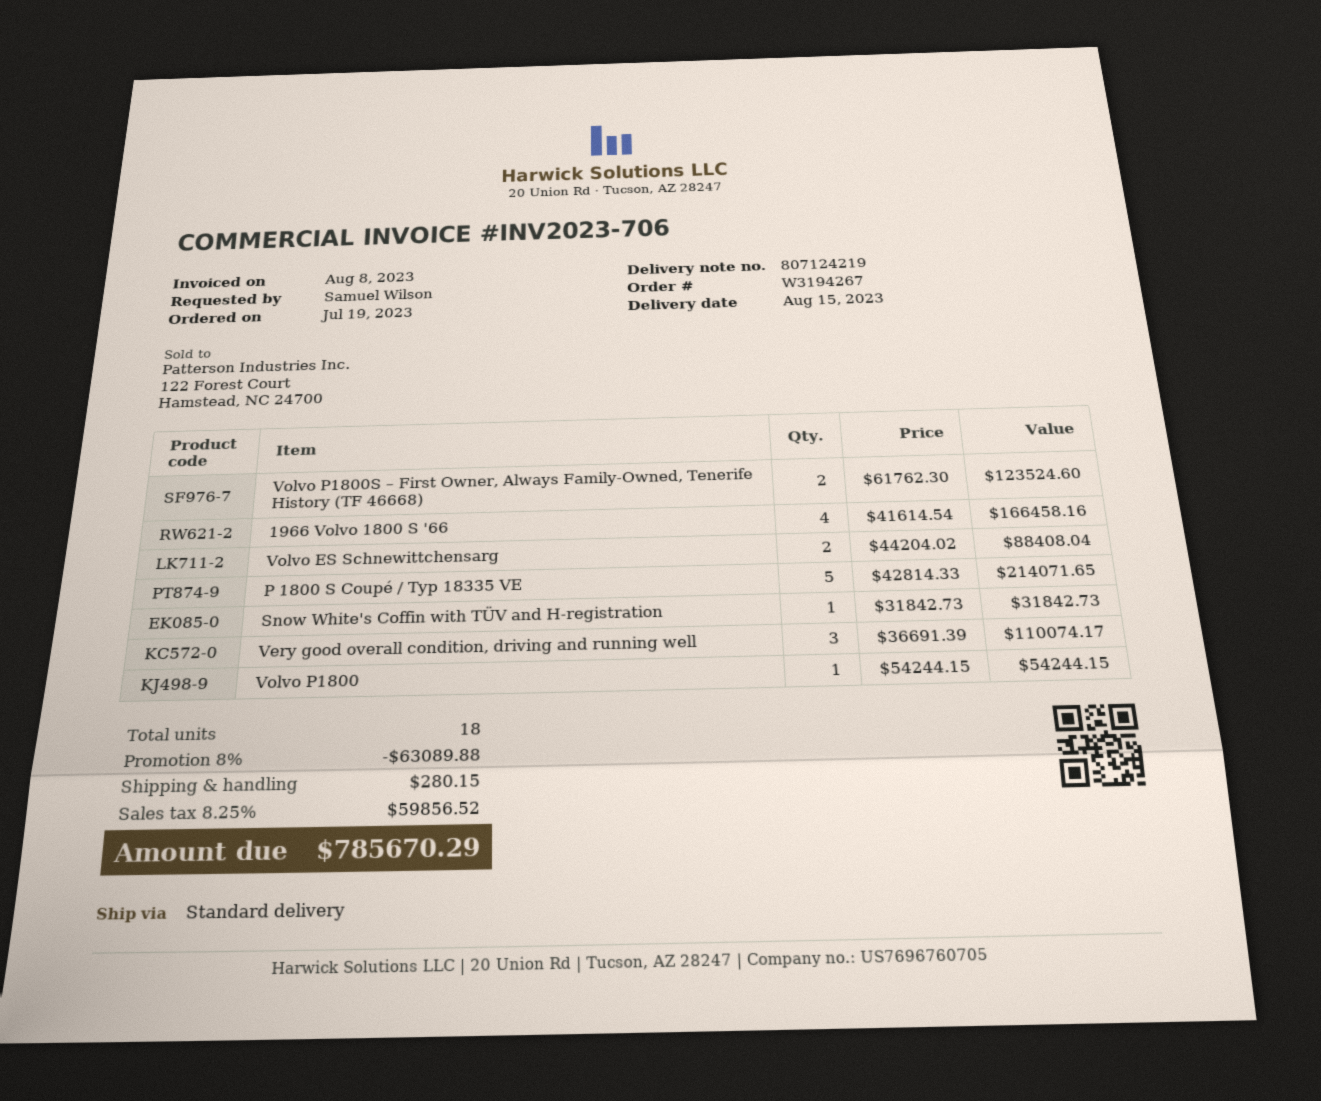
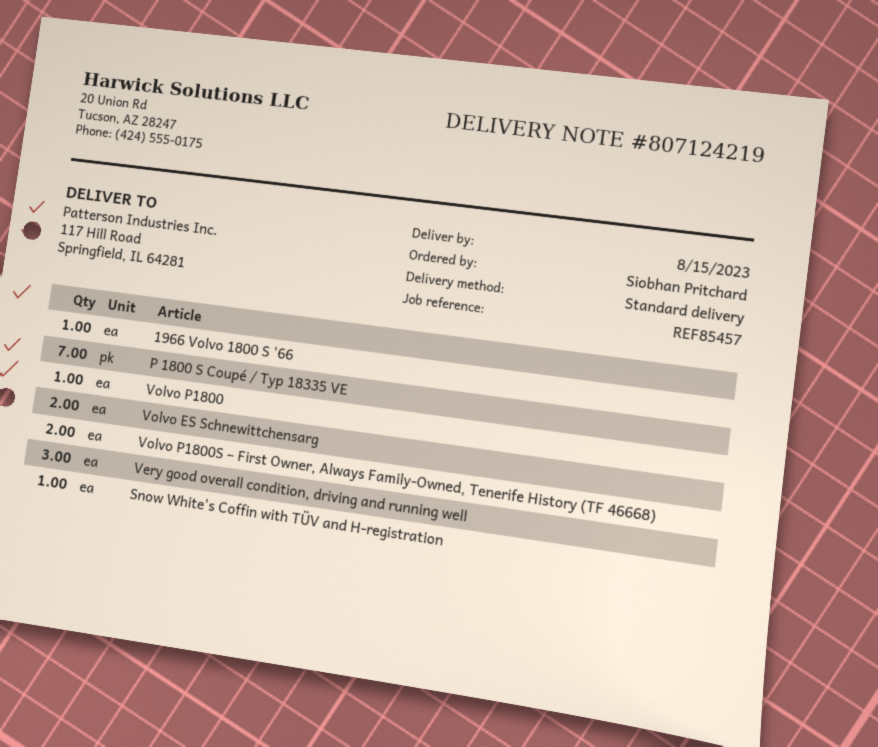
ordered by: Samuel Wilson -> Siobhan Pritchard
1966 Volvo 1800 S '66: 4 -> 1
P 1800 S Coupé / Typ 18335 VE: 5 -> 7

